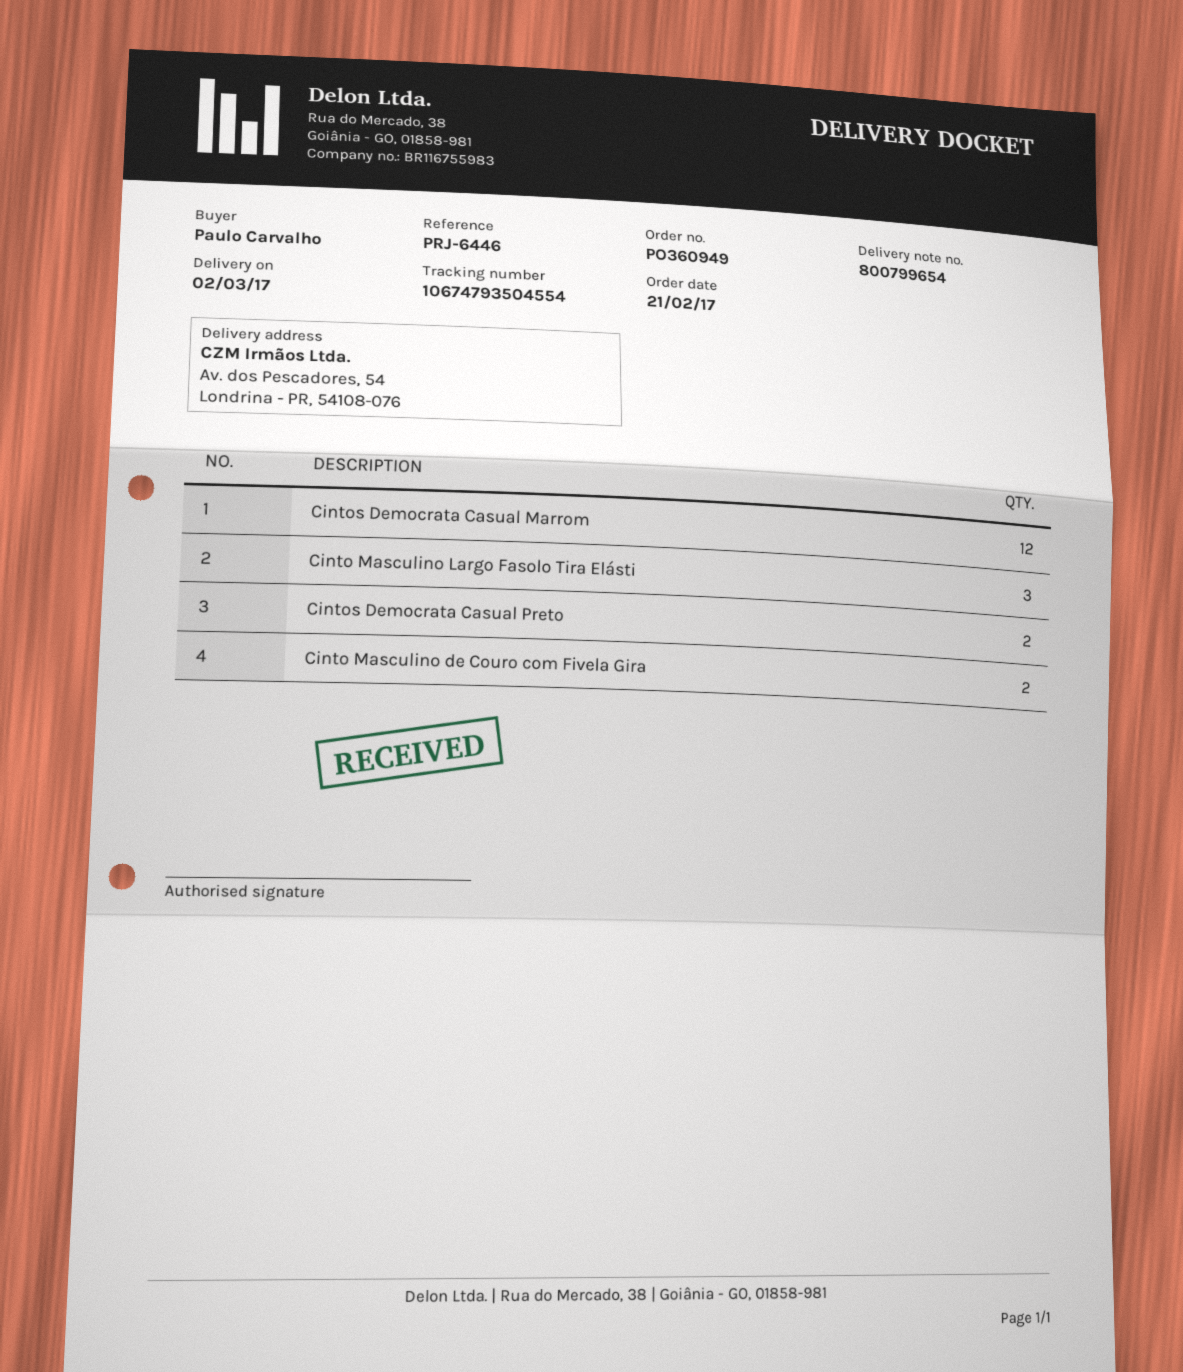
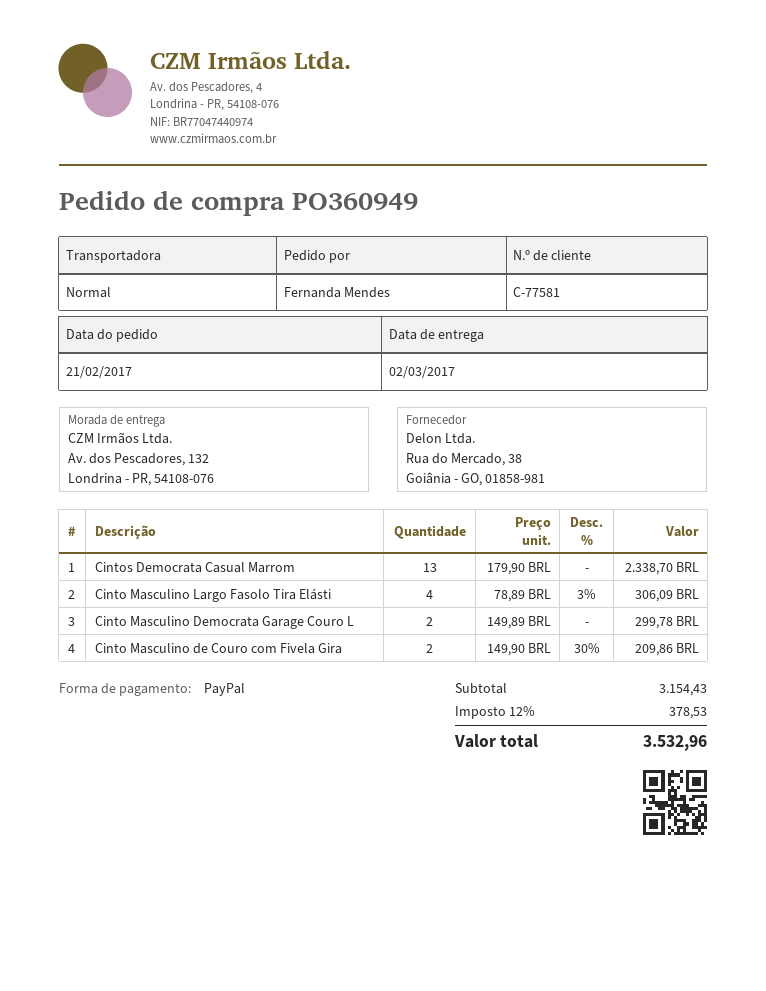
ordered by: Paulo Carvalho -> Fernanda Mendes
ship to: Av. dos Pescadores, 54, Londrina - PR, 54108-076 -> Av. dos Pescadores, 132, Londrina - PR, 54108-076
Cintos Democrata Casual Marrom: 12 -> 13
Cinto Masculino Largo Fasolo Tira Elásti: 3 -> 4
Cintos Democrata Casual Preto: 2 -> none
Cinto Masculino Democrata Garage Couro L: none -> 2

